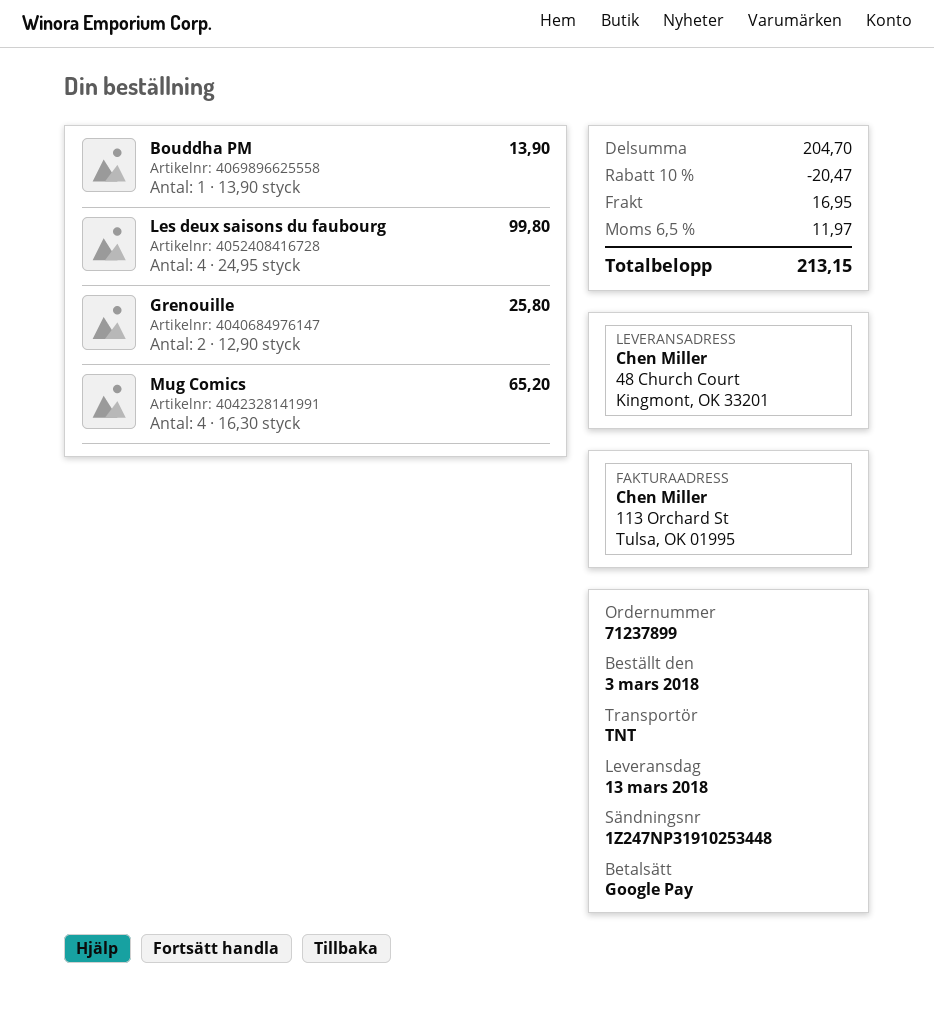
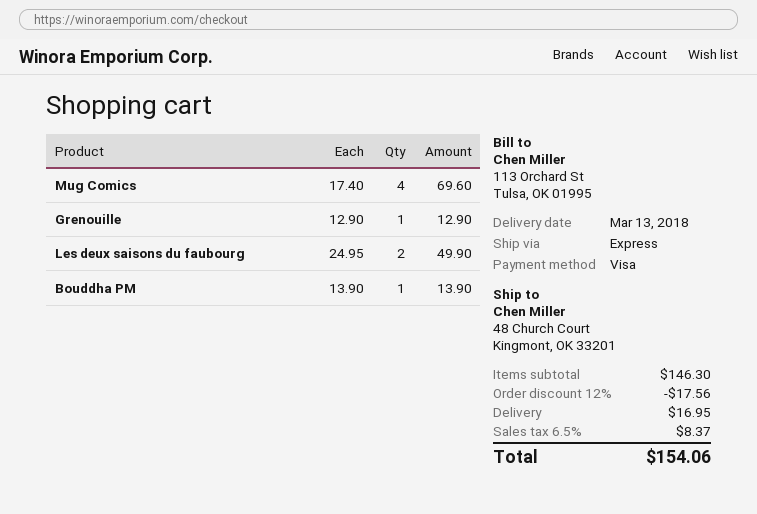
payment method: Google Pay -> Visa
shipping method: TNT -> express
Les deux saisons du faubourg: 4 x 24.95 = 99.80 -> 2 x 24.95 = 49.90
Grenouille: 2 x 12.90 = 25.80 -> 1 x 12.90 = 12.90
Mug Comics: 4 x 16.30 = 65.20 -> 4 x 17.40 = 69.60
subtotal: 204.70 -> 146.30
discount: 10% = 20.47 -> 12% = 17.56
tax: 6.5% = 11.97 -> 6.5% = 8.37
total: 213.15 -> 154.06

